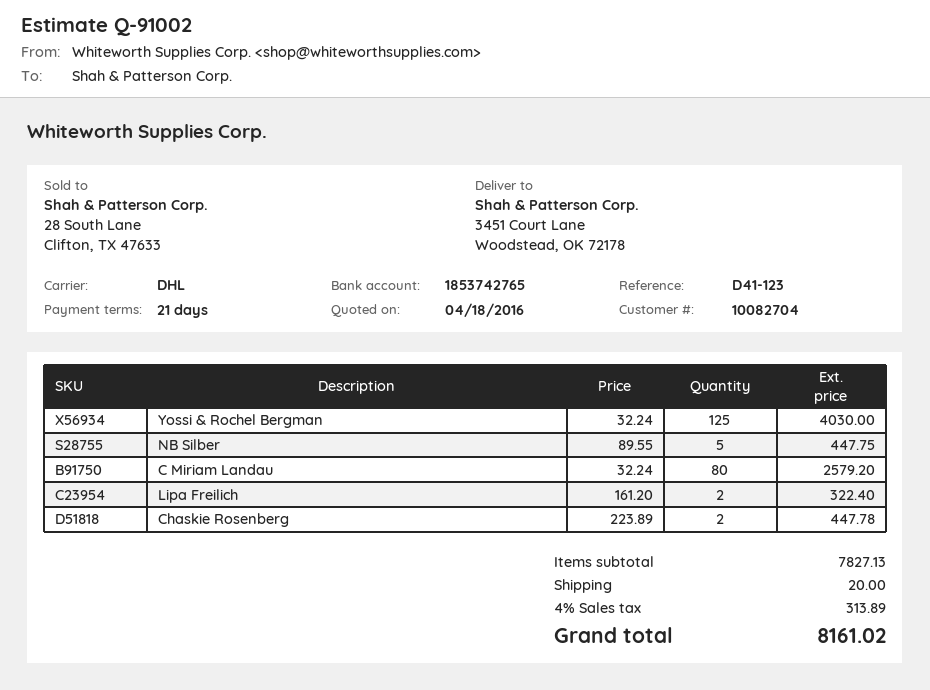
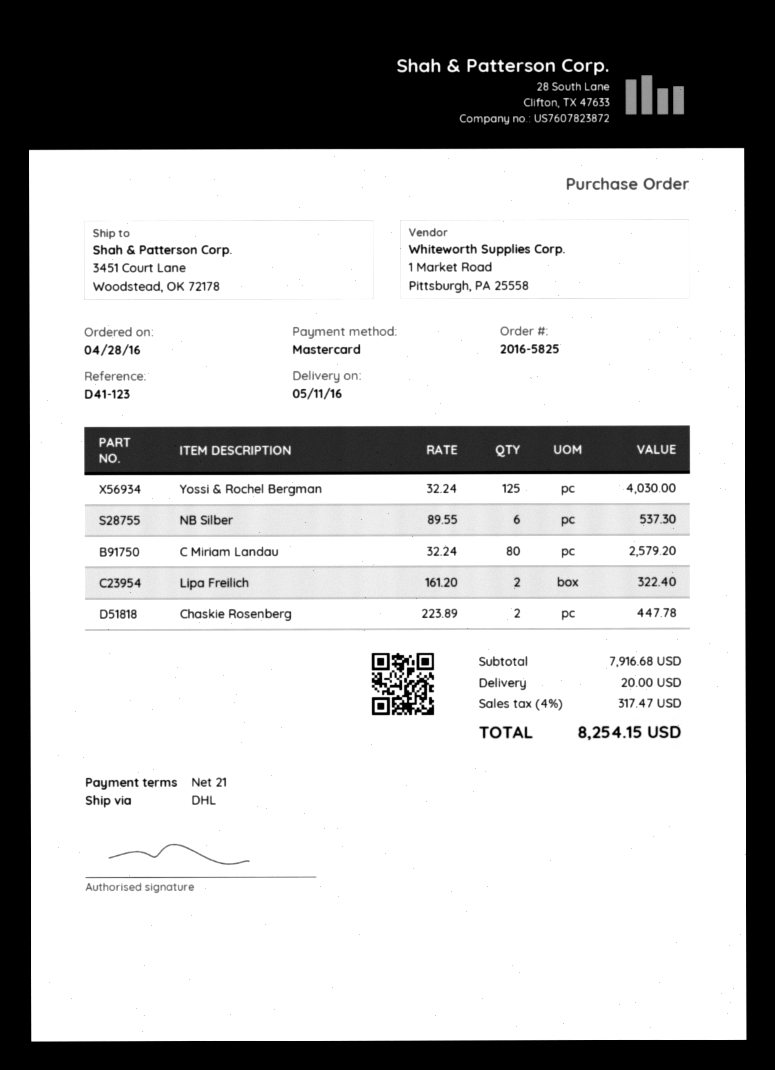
NB Silber: 5 x 89.55 = 447.75 -> 6 x 89.55 = 537.30
subtotal: 7827.13 -> 7916.68
tax: 4% = 313.89 -> 4% = 317.47
total: 8161.02 -> 8254.15

